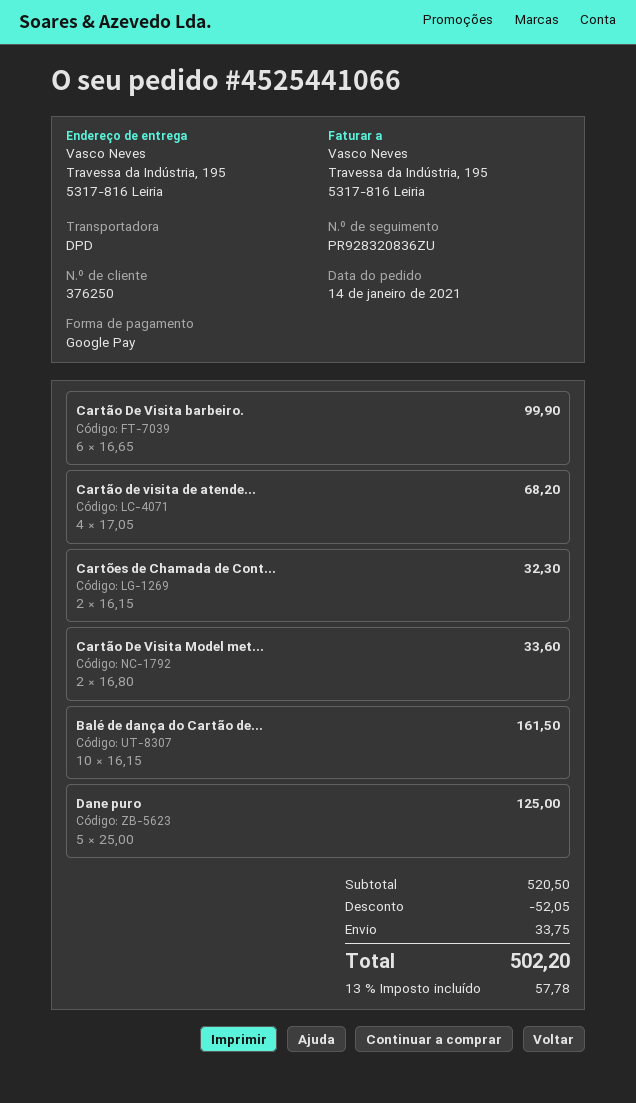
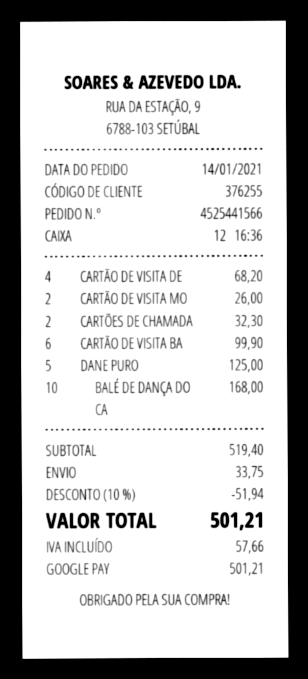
order number: 4525441066 -> 4525441566
customer number: 376250 -> 376255
Cartão De Visita Model met...: 2 for 33.60 -> 2 for 26.00
Balé de dança do Cartão de...: 10 for 161.50 -> 10 for 168.00
subtotal: 520.50 -> 519.40
discount: 52.05 -> 51.94
tax: 57.78 -> 57.66
total: 502.20 -> 501.21

